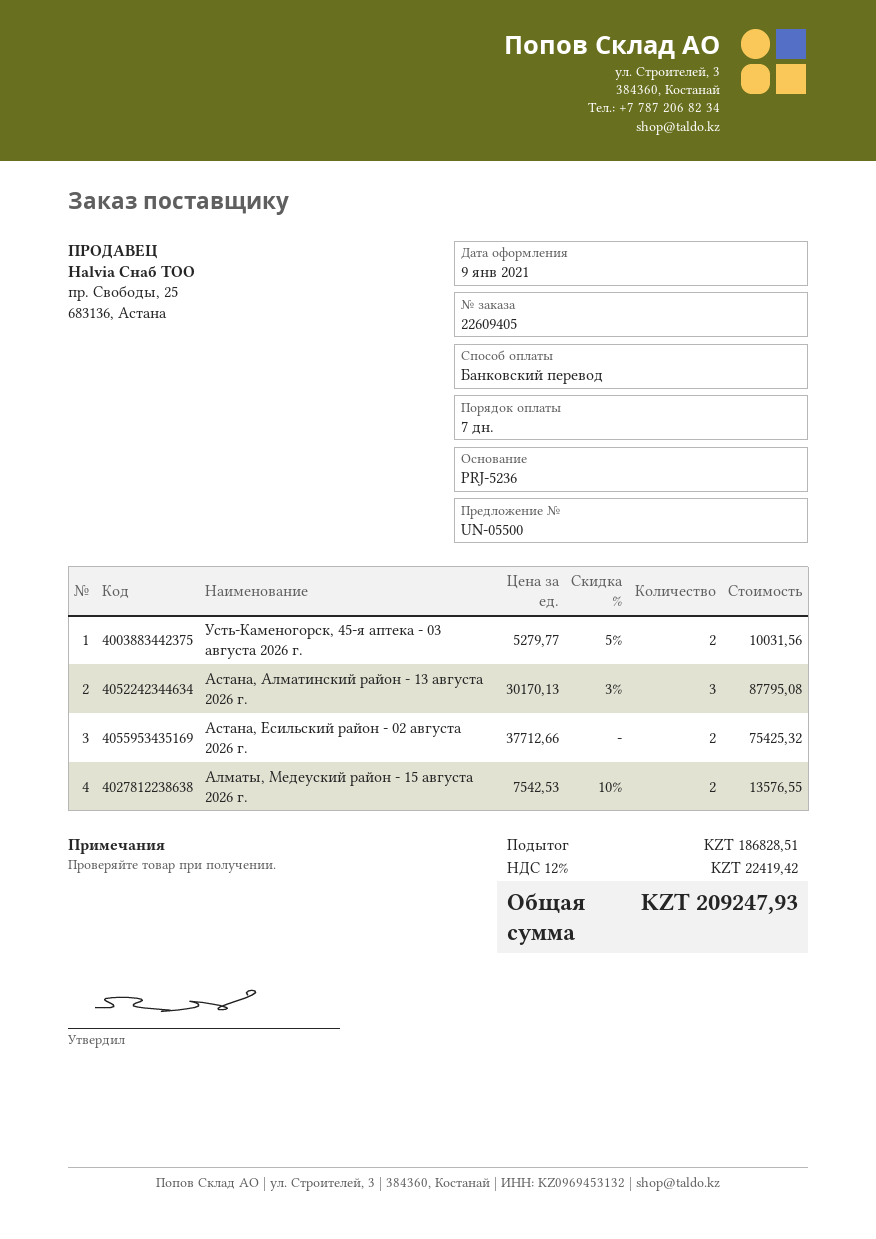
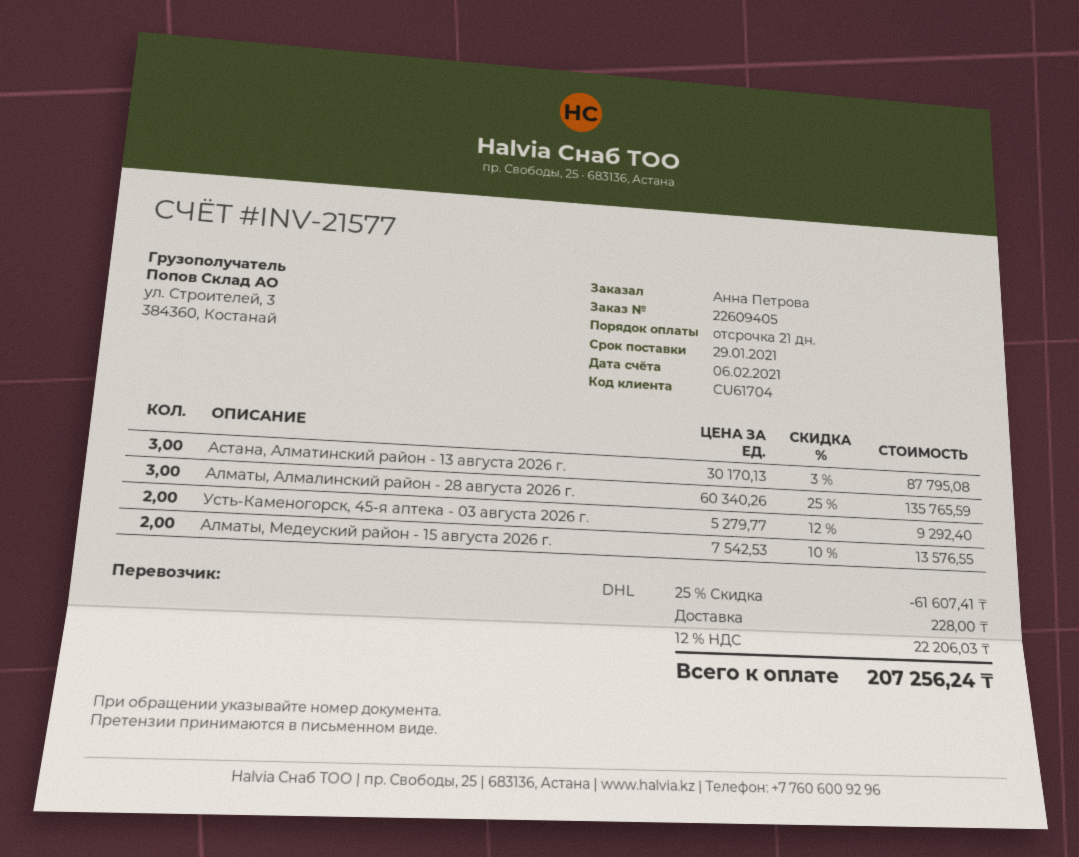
payment terms: 7 days -> 21 days
Усть-Каменогорск, 45-я аптека - 03 августа 2026 г.: 2 x 5279.77 - 5% = 10031.56 -> 2 x 5279.77 - 12% = 9292.40
Астана, Есильский район - 02 августа 2026 г.: 2 x 37712.66 = 75425.32 -> none
Алматы, Алмалинский район - 28 августа 2026 г.: none -> 3 x 60340.26 - 25% = 135765.59
discount: none -> 25% = 61607.41
shipping: none -> 228.00
tax: 12% = 22419.42 -> 12% = 22206.03
total: 209247.93 -> 207256.24

